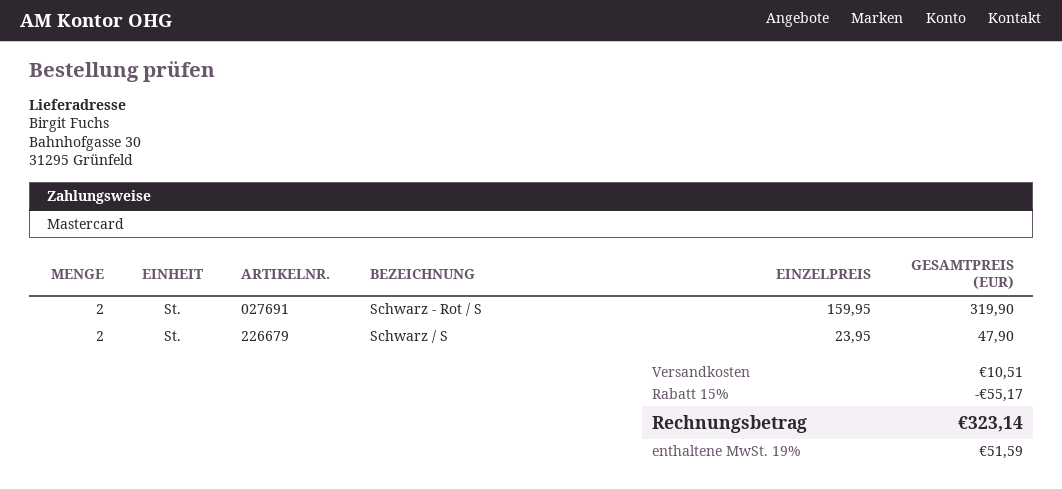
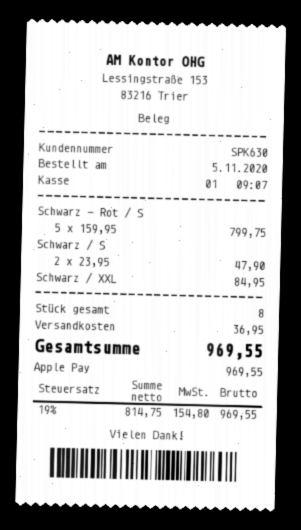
payment method: Mastercard -> Apple Pay
Schwarz - Rot / S: 2 x 159.95 = 319.90 -> 5 x 159.95 = 799.75
Schwarz / XXL: none -> 1 x 84.95 = 84.95
discount: 15% = 55.17 -> none
shipping: 10.51 -> 36.95
tax: 19% = 51.59 -> 19% = 154.80
total: 323.14 -> 969.55

